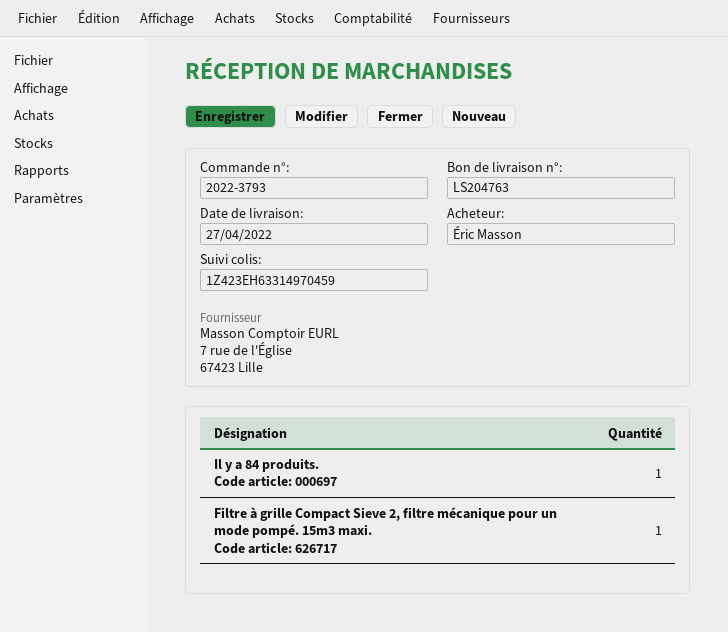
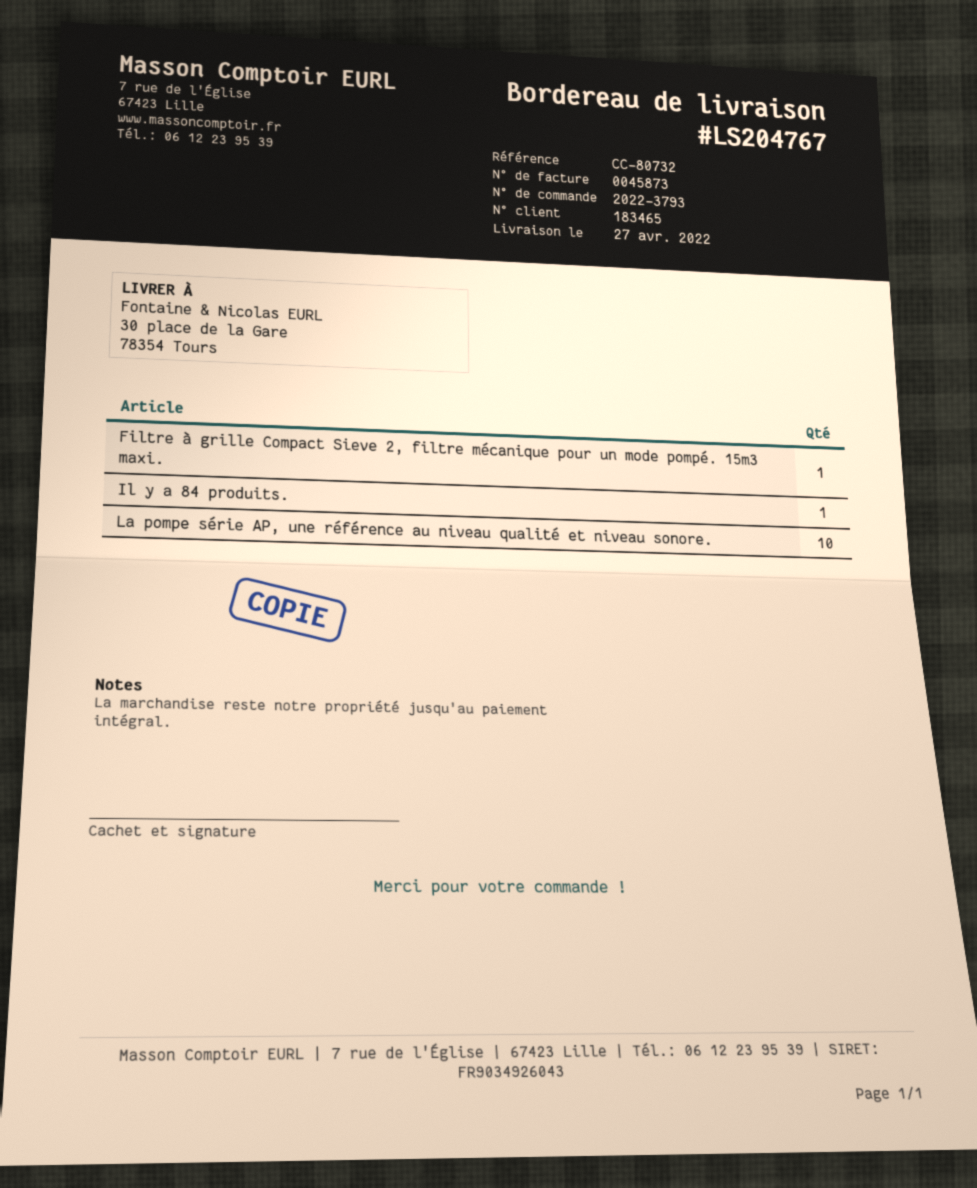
delivery note number: LS204763 -> LS204767
La pompe série AP, une référence au niveau qualité et niveau sonore.: none -> 10

